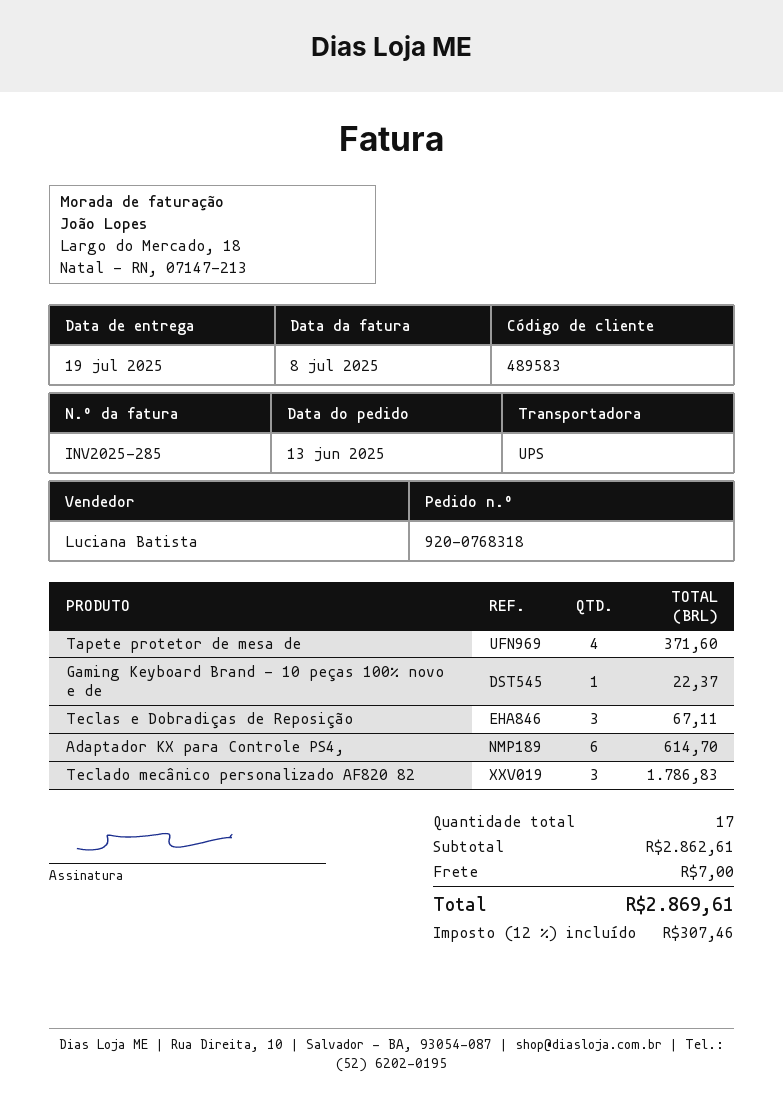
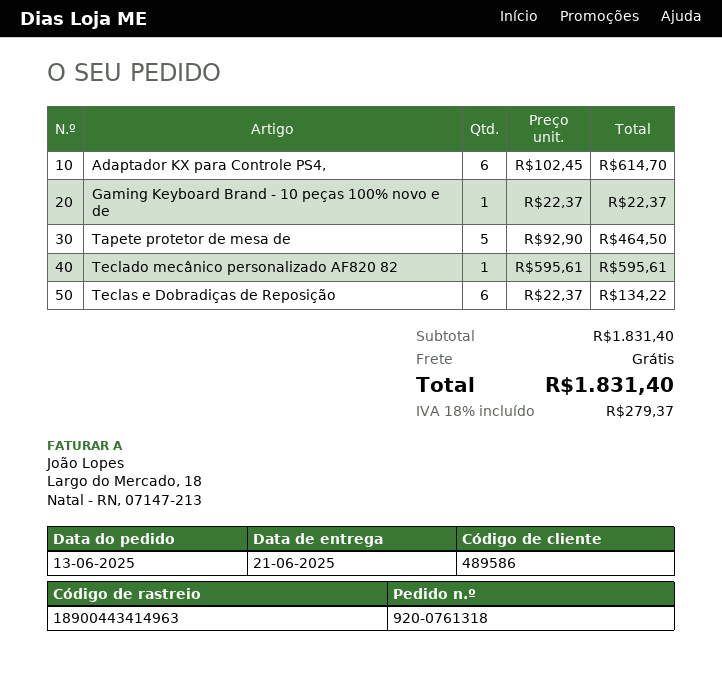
order number: 920-0768318 -> 920-0761318
delivery date: 2025-07-19 -> 2025-06-21
customer number: 489583 -> 489586
Tapete protetor de mesa de: 4 for 371.60 -> 5 for 464.50
Teclas e Dobradiças de Reposição: 3 for 67.11 -> 6 for 134.22
Teclado mecânico personalizado AF820 82: 3 for 1786.83 -> 1 for 595.61
subtotal: 2862.61 -> 1831.40
shipping: 7.00 -> 0.00
tax: 12% = 307.46 -> 18% = 279.37
total: 2869.61 -> 1831.40

